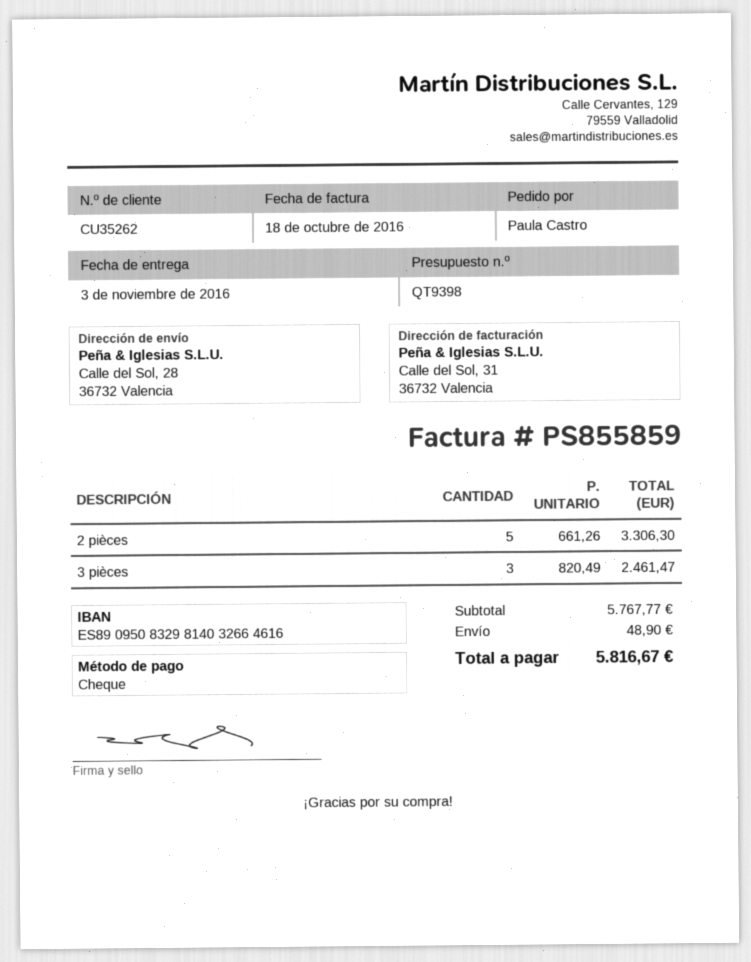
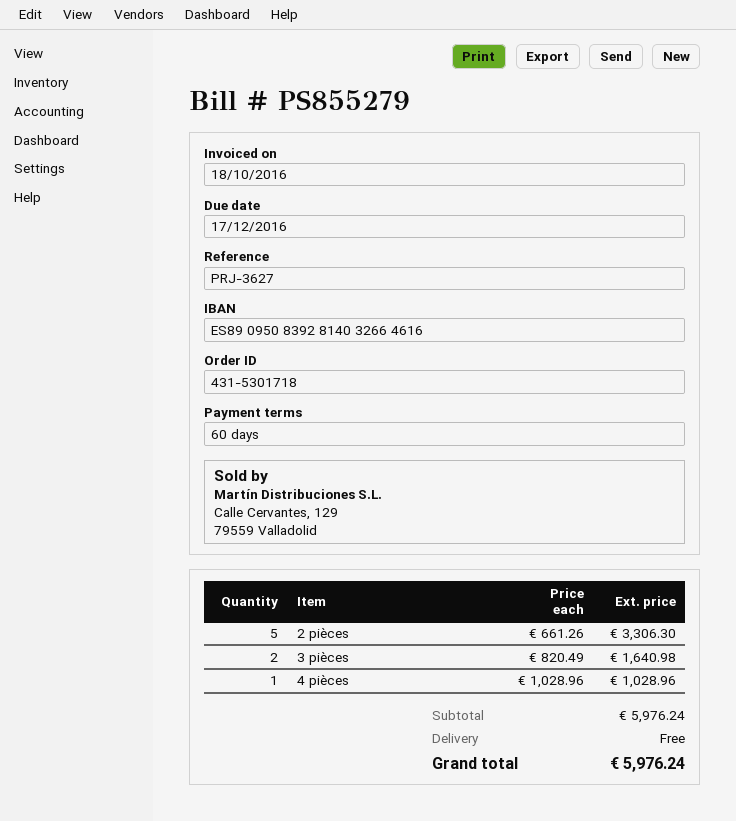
invoice number: PS855859 -> PS855279
bank account: ES8909508329814032664616 -> ES8909508392814032664616
3 pièces: 3 x 820.49 = 2461.47 -> 2 x 820.49 = 1640.98
4 pièces: none -> 1 x 1028.96 = 1028.96
subtotal: 5767.77 -> 5976.24
shipping: 48.90 -> 0.00
total: 5816.67 -> 5976.24

